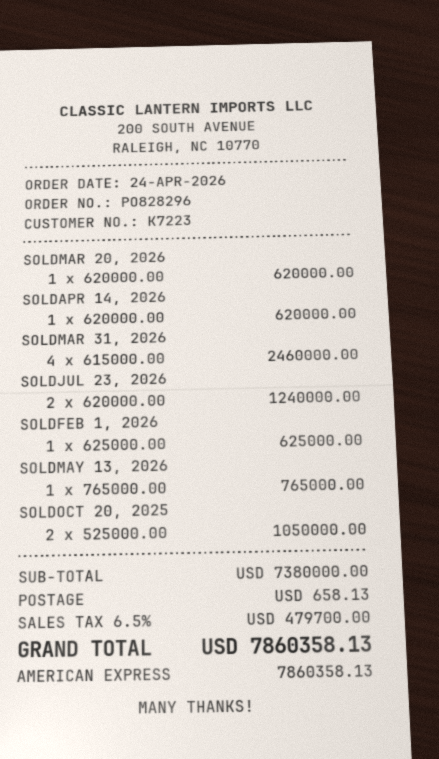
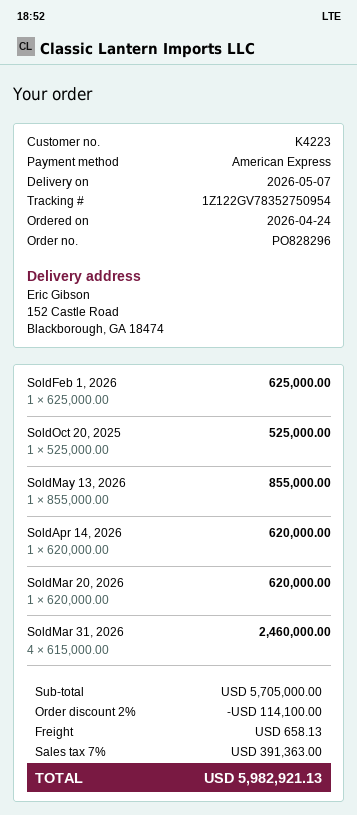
customer number: K7223 -> K4223
SOLDJUL 23, 2026: 2 x 620000.00 = 1240000.00 -> none
SOLDMAY 13, 2026: 1 x 765000.00 = 765000.00 -> 1 x 855000.00 = 855000.00
SOLDOCT 20, 2025: 2 x 525000.00 = 1050000.00 -> 1 x 525000.00 = 525000.00
subtotal: 7380000.00 -> 5705000.00
discount: none -> 2% = 114100.00
tax: 6.5% = 479700.00 -> 7% = 391363.00
total: 7860358.13 -> 5982921.13

